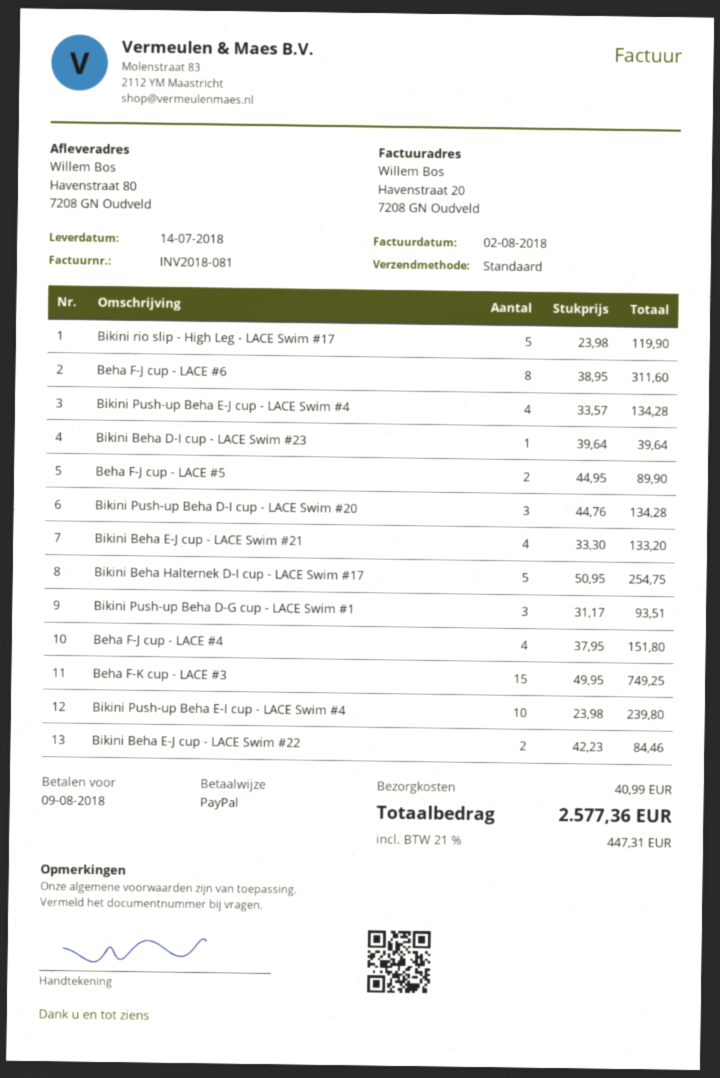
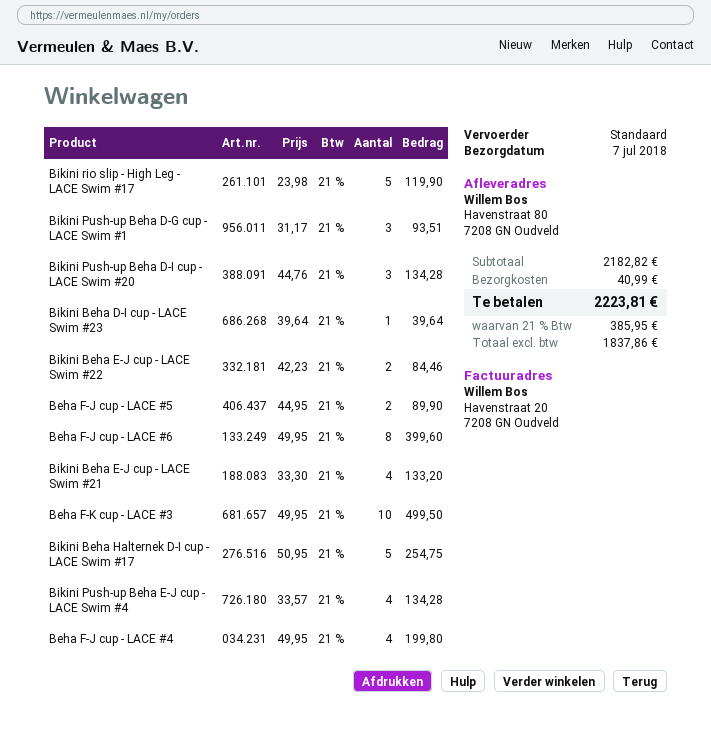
delivery date: 2018-07-14 -> 2018-07-07
Beha F-J cup - LACE #6: 8 x 38.95 = 311.60 -> 8 x 49.95 = 399.60
Beha F-J cup - LACE #4: 4 x 37.95 = 151.80 -> 4 x 49.95 = 199.80
Beha F-K cup - LACE #3: 15 x 49.95 = 749.25 -> 10 x 49.95 = 499.50
Bikini Push-up Beha E-I cup - LACE Swim #4: 10 x 23.98 = 239.80 -> none
tax: 21% = 447.31 -> 21% = 385.95
total: 2577.36 -> 2223.81

